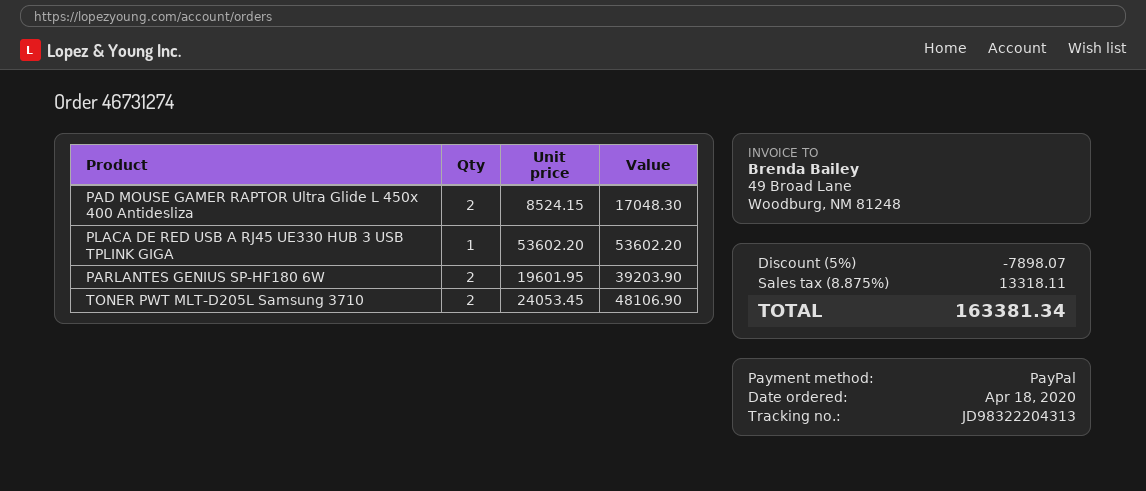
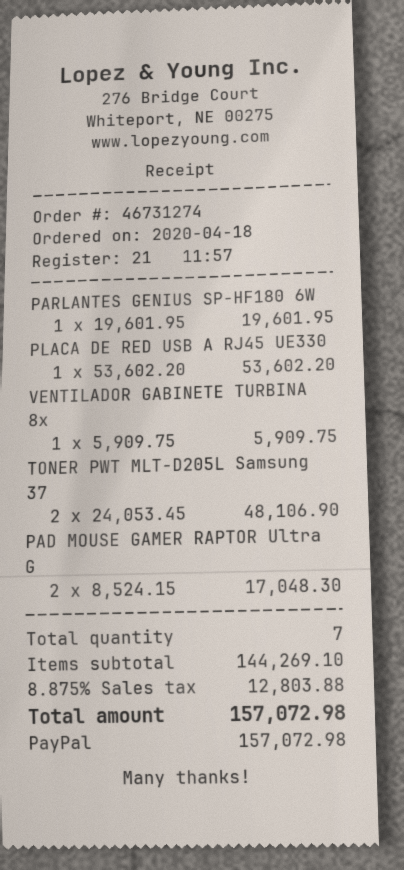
PARLANTES GENIUS SP-HF180 6W: 2 x 19601.95 = 39203.90 -> 1 x 19601.95 = 19601.95
VENTILADOR GABINETE TURBINA 8x: none -> 1 x 5909.75 = 5909.75
discount: 5% = 7898.07 -> none
tax: 8.875% = 13318.11 -> 8.875% = 12803.88
total: 163381.34 -> 157072.98

